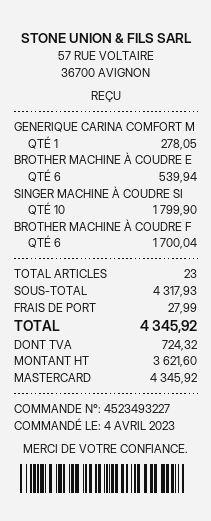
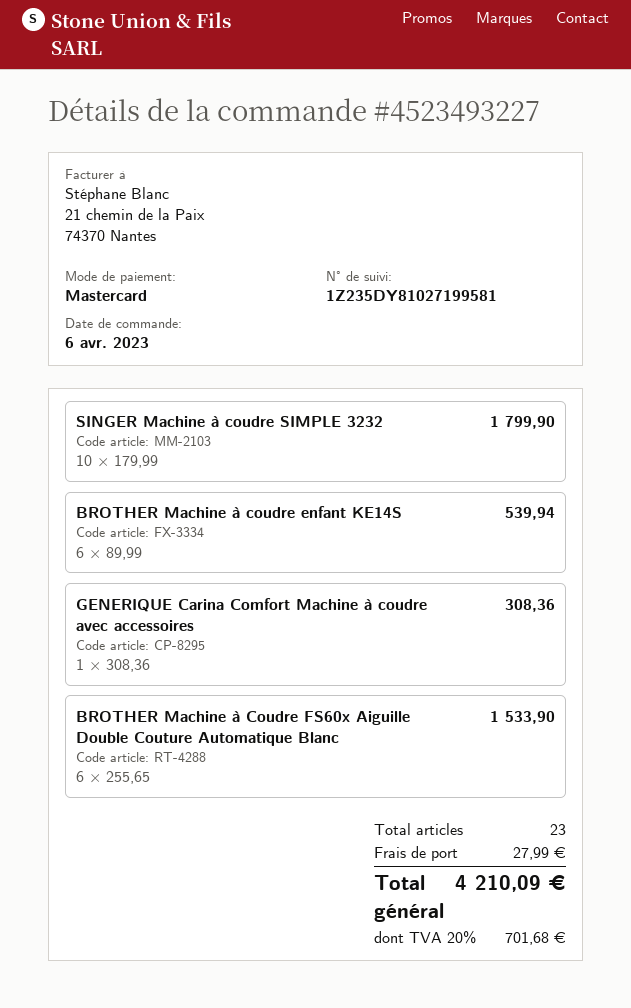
order date: 2023-04-04 -> 2023-04-06
GENERIQUE CARINA COMFORT M: 1 for 278.05 -> 1 for 308.36
BROTHER MACHINE À COUDRE F: 6 for 1700.04 -> 6 for 1533.90
tax: 724.32 -> 701.68
total: 4345.92 -> 4210.09

